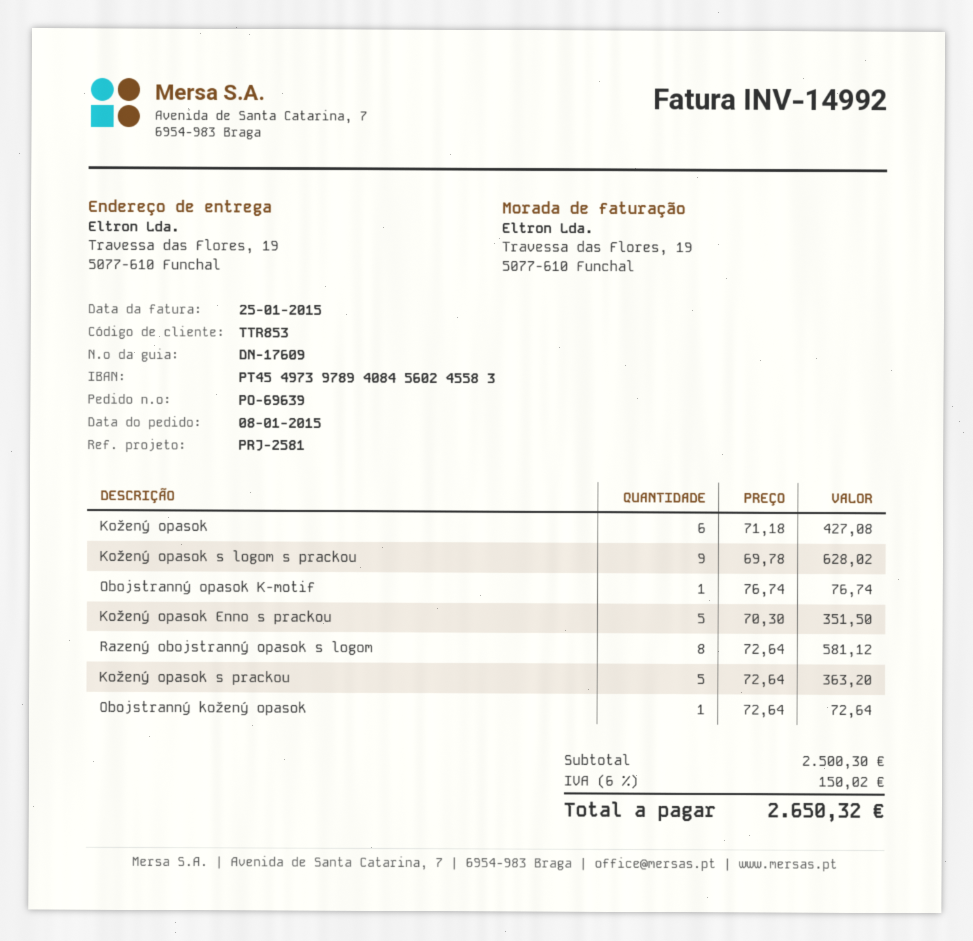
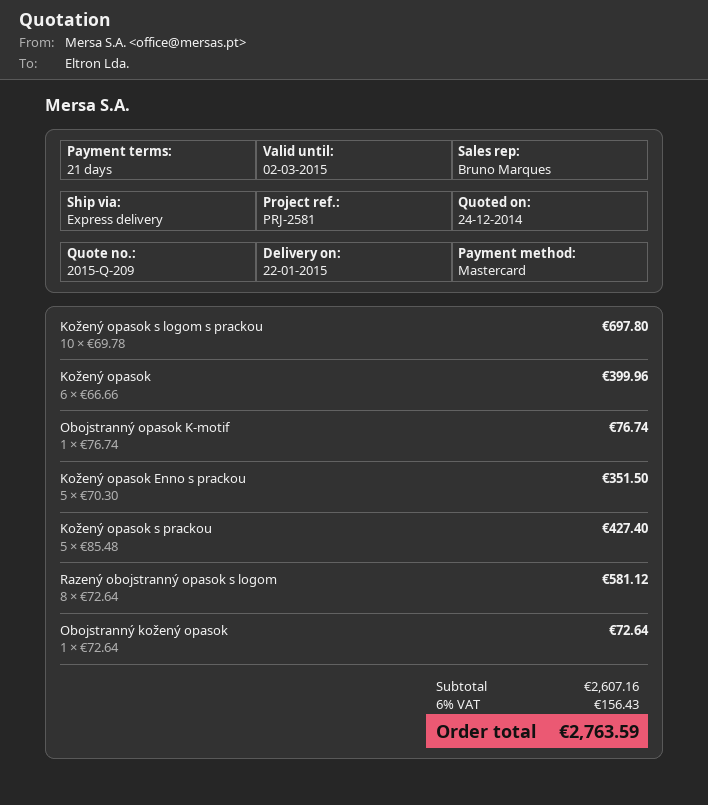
Kožený opasok: 6 x 71.18 = 427.08 -> 6 x 66.66 = 399.96
Kožený opasok s logom s prackou: 9 x 69.78 = 628.02 -> 10 x 69.78 = 697.80
Kožený opasok s prackou: 5 x 72.64 = 363.20 -> 5 x 85.48 = 427.40
subtotal: 2500.30 -> 2607.16
tax: 6% = 150.02 -> 6% = 156.43
total: 2650.32 -> 2763.59

